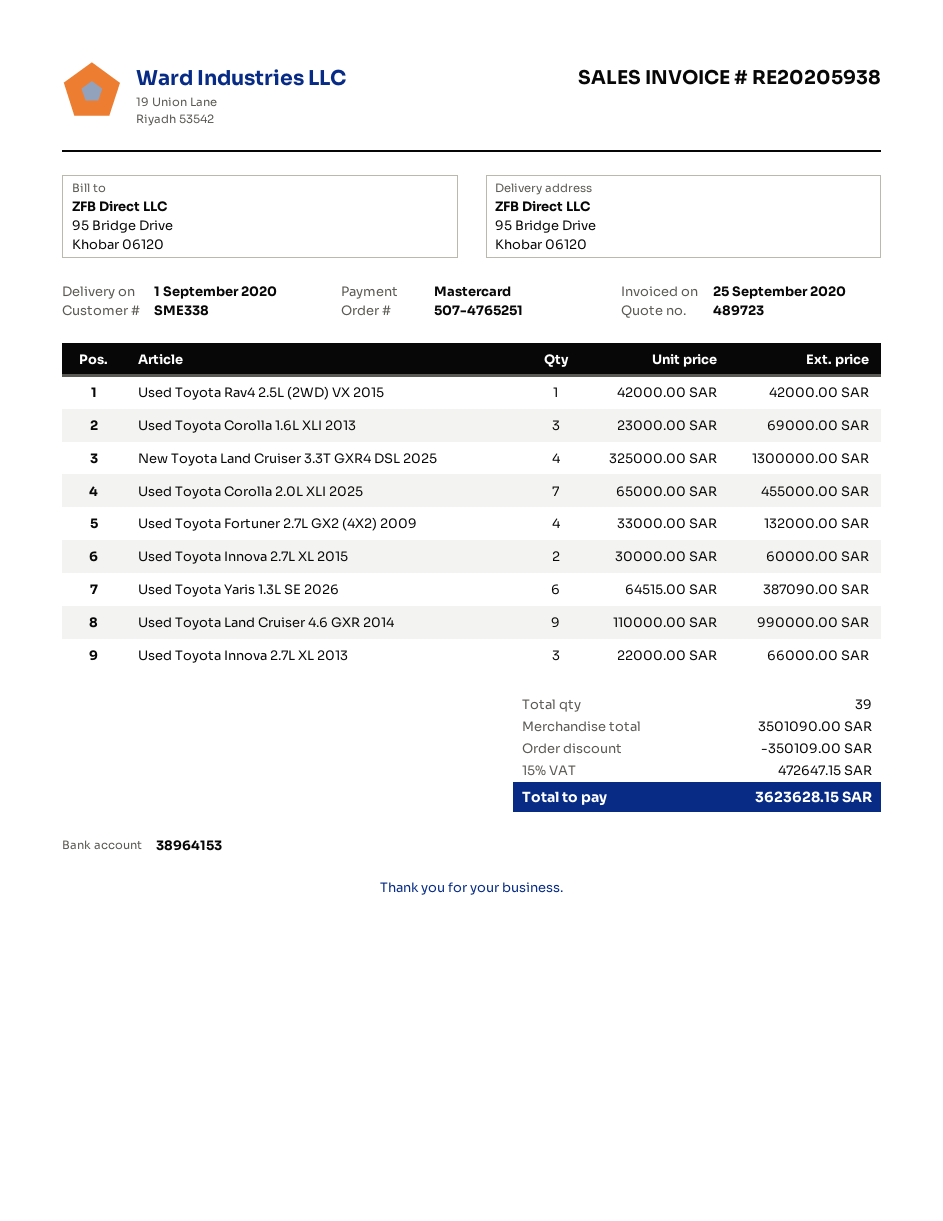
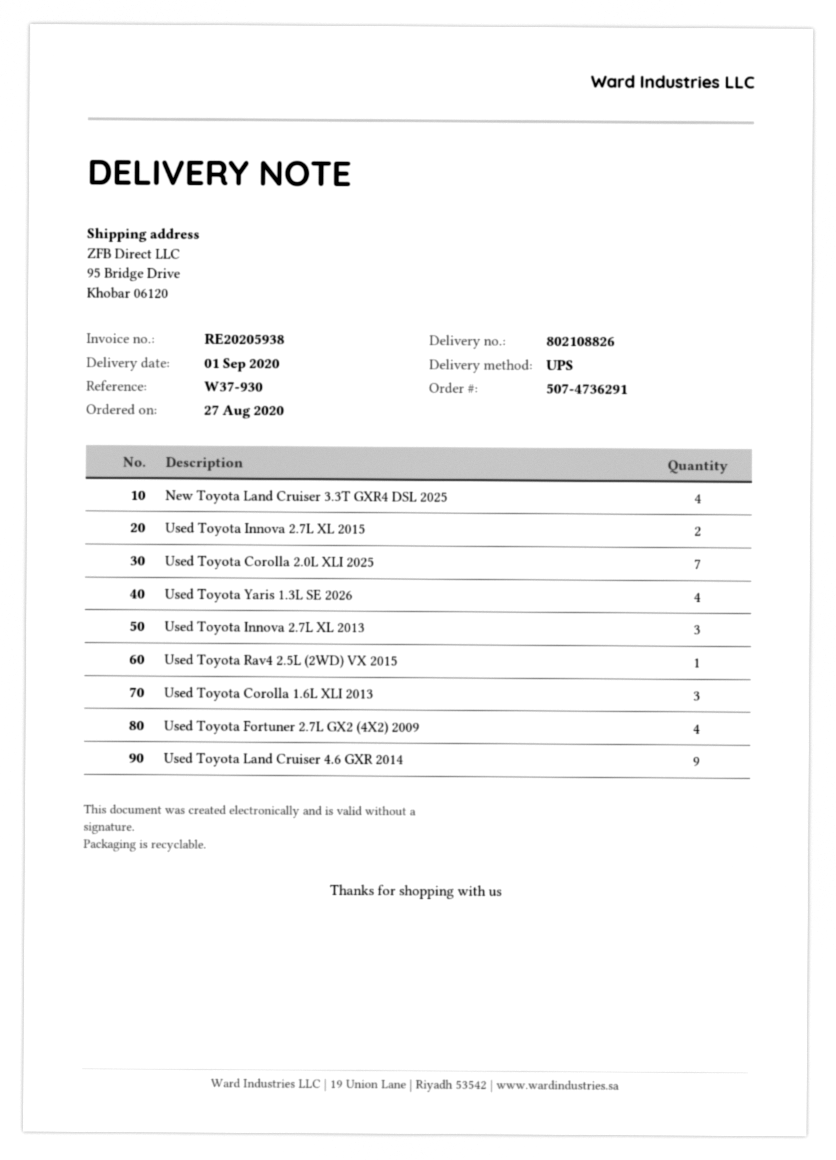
order number: 507-4765251 -> 507-4736291
Used Toyota Yaris 1.3L SE 2026: 6 -> 4

